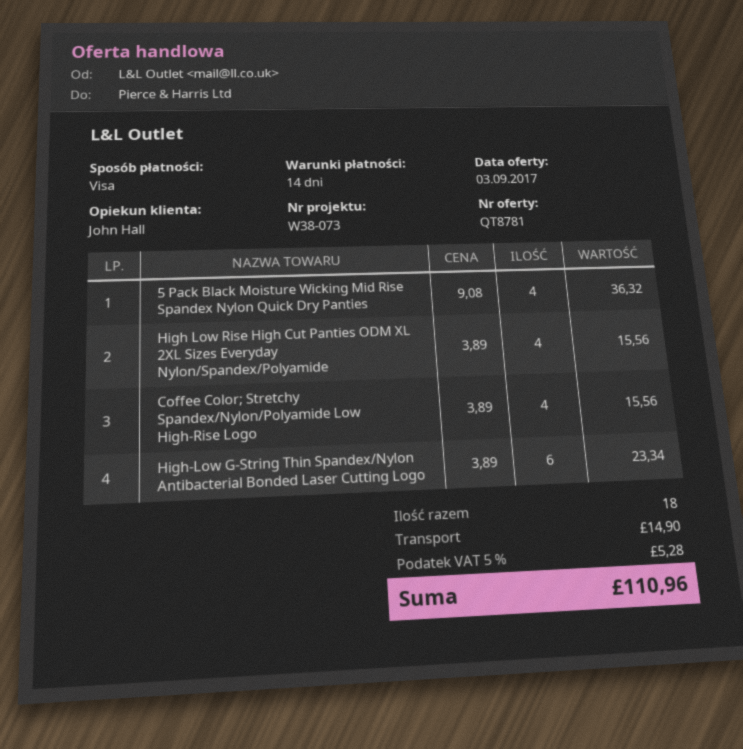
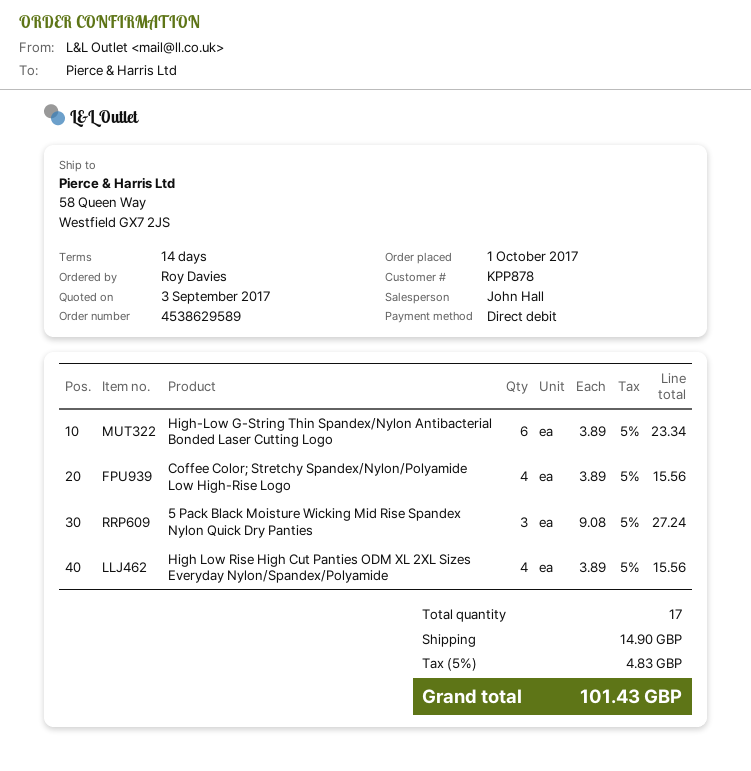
payment method: Visa -> direct debit
5 Pack Black Moisture Wicking Mid Rise Spandex Nylon Quick Dry Panties: 4 x 9.08 = 36.32 -> 3 x 9.08 = 27.24
total quantity: 18 -> 17
tax: 5% = 5.28 -> 5% = 4.83
total: 110.96 -> 101.43

